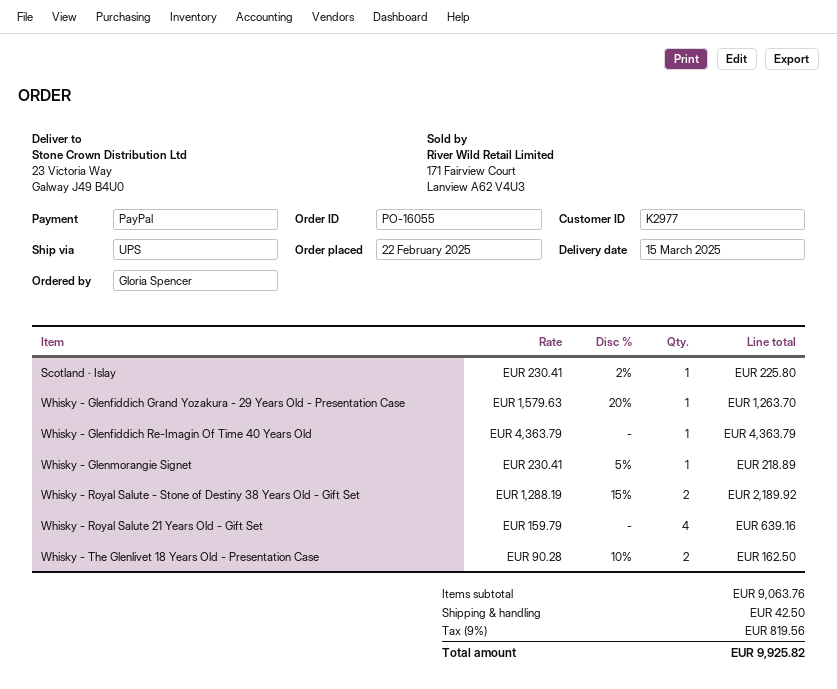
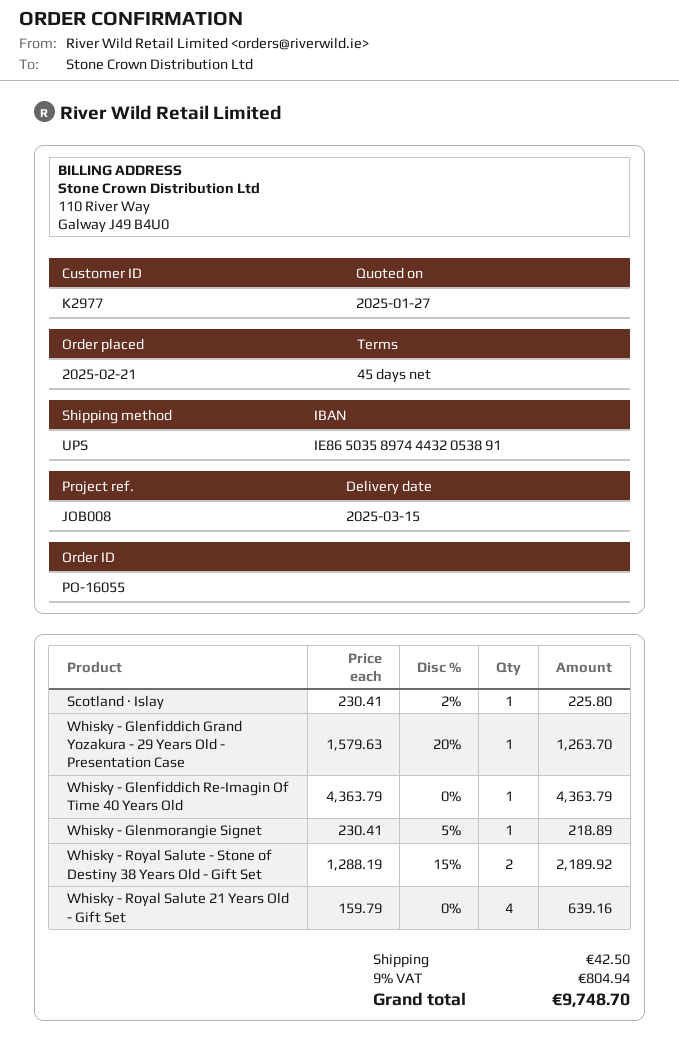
order date: 2025-02-22 -> 2025-02-21
Whisky - The Glenlivet 18 Years Old - Presentation Case: 2 x 90.28 - 10% = 162.50 -> none
tax: 9% = 819.56 -> 9% = 804.94
total: 9925.82 -> 9748.70

